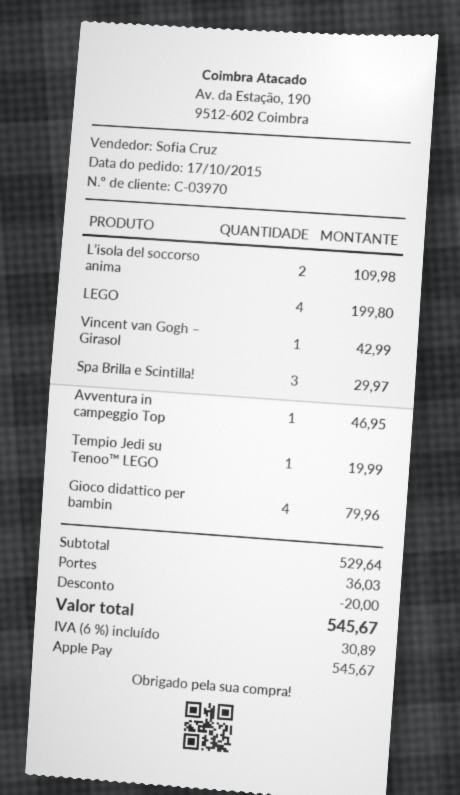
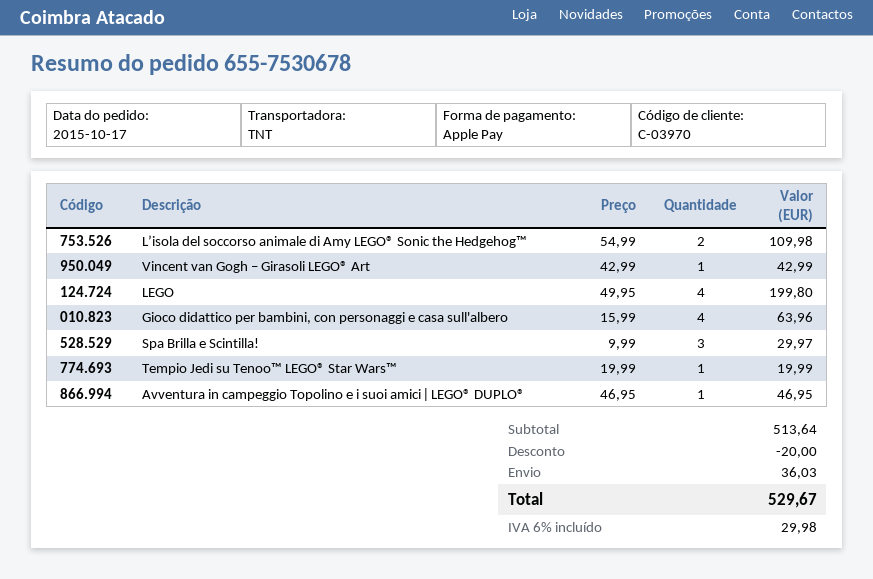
Gioco didattico per bambin: 4 for 79.96 -> 4 for 63.96
subtotal: 529.64 -> 513.64
tax: 6% = 30.89 -> 6% = 29.98
total: 545.67 -> 529.67

